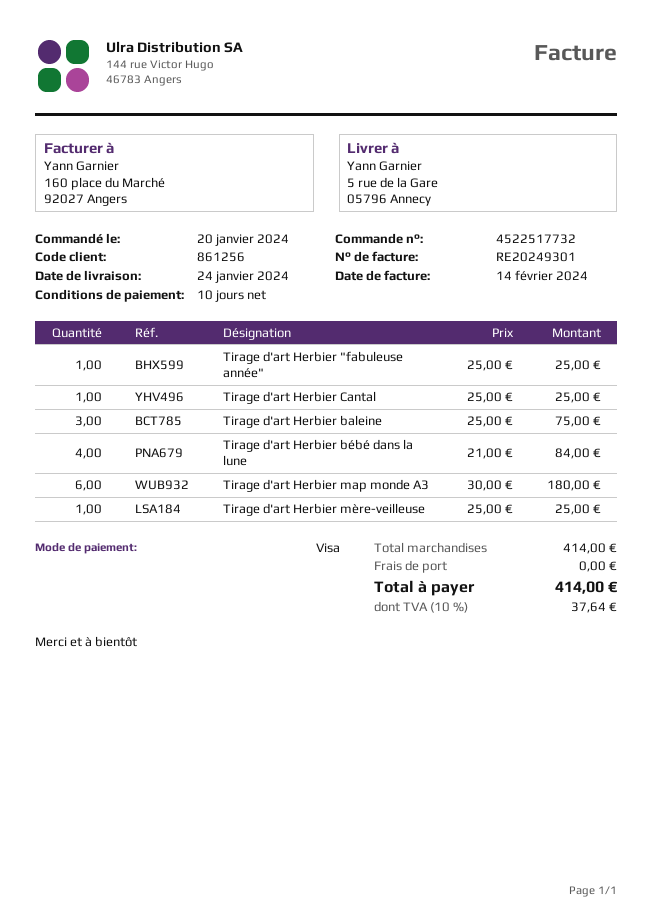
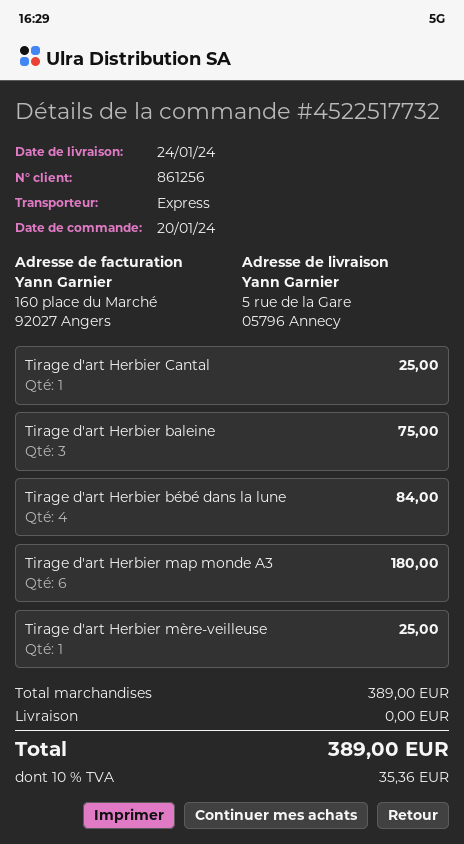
Tirage d'art Herbier "fabuleuse année": 1 for 25.00 -> none
subtotal: 414.00 -> 389.00
tax: 10% = 37.64 -> 10% = 35.36
total: 414.00 -> 389.00

